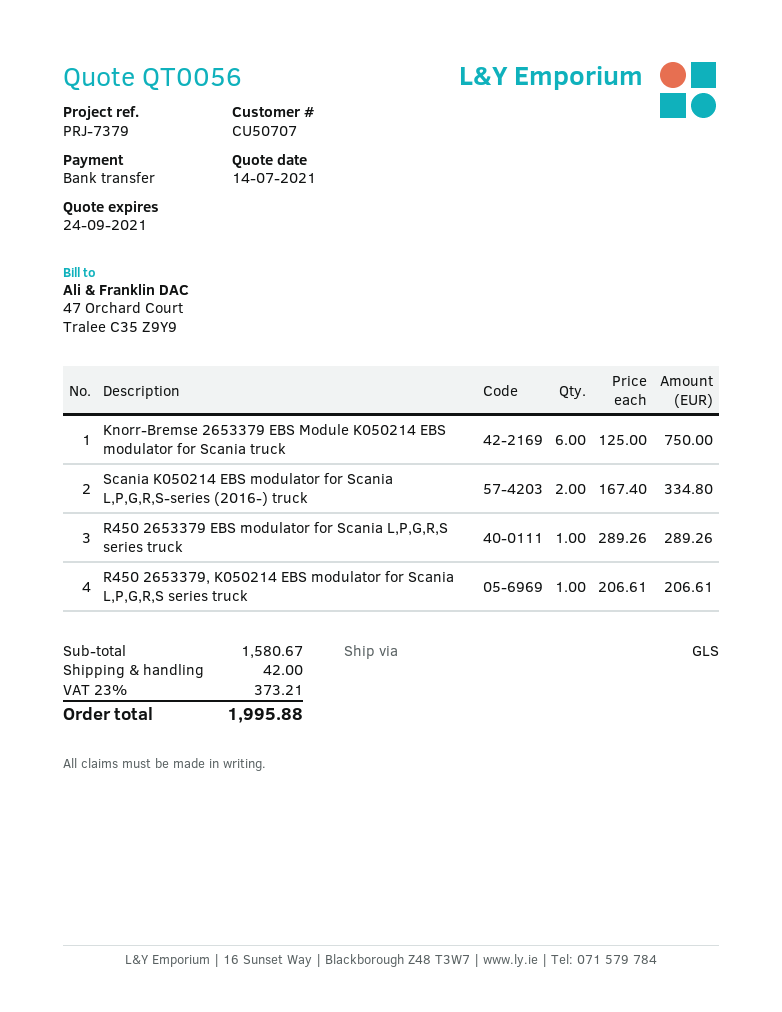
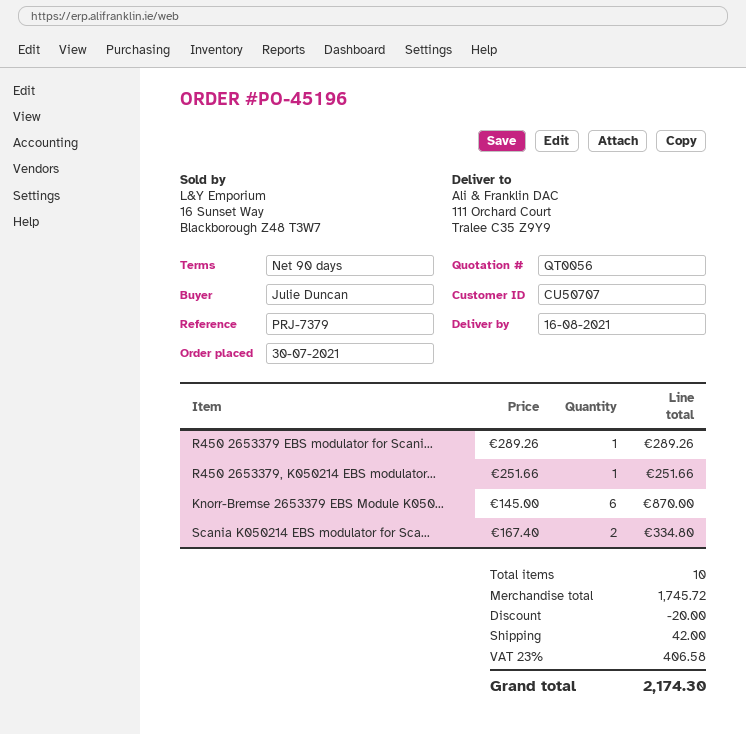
Knorr-Bremse 2653379 EBS Module K050214 EBS modulator for Scania truck: 6 x 125.00 = 750.00 -> 6 x 145.00 = 870.00
R450 2653379, K050214 EBS modulator for Scania L,P,G,R,S series truck: 1 x 206.61 = 206.61 -> 1 x 251.66 = 251.66
subtotal: 1580.67 -> 1745.72
discount: none -> 20.00
tax: 23% = 373.21 -> 23% = 406.58
total: 1995.88 -> 2174.30

